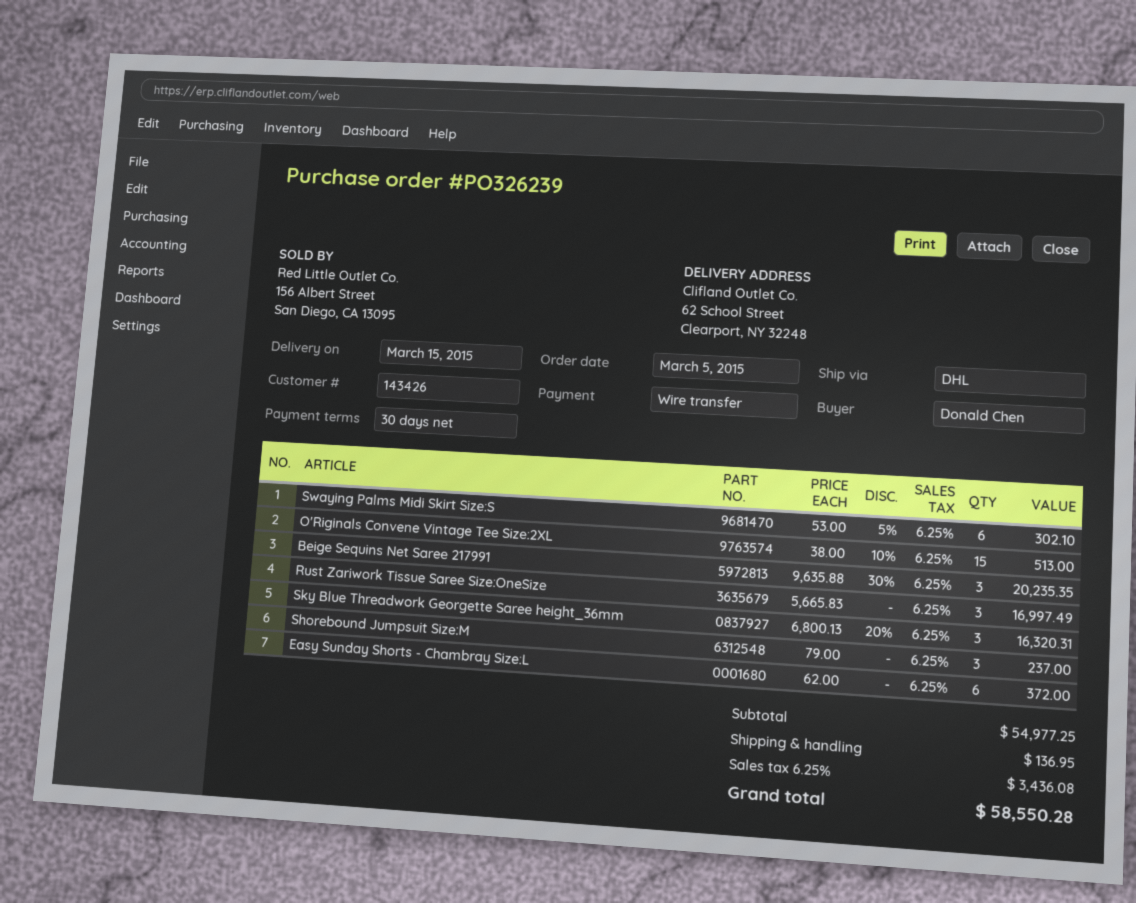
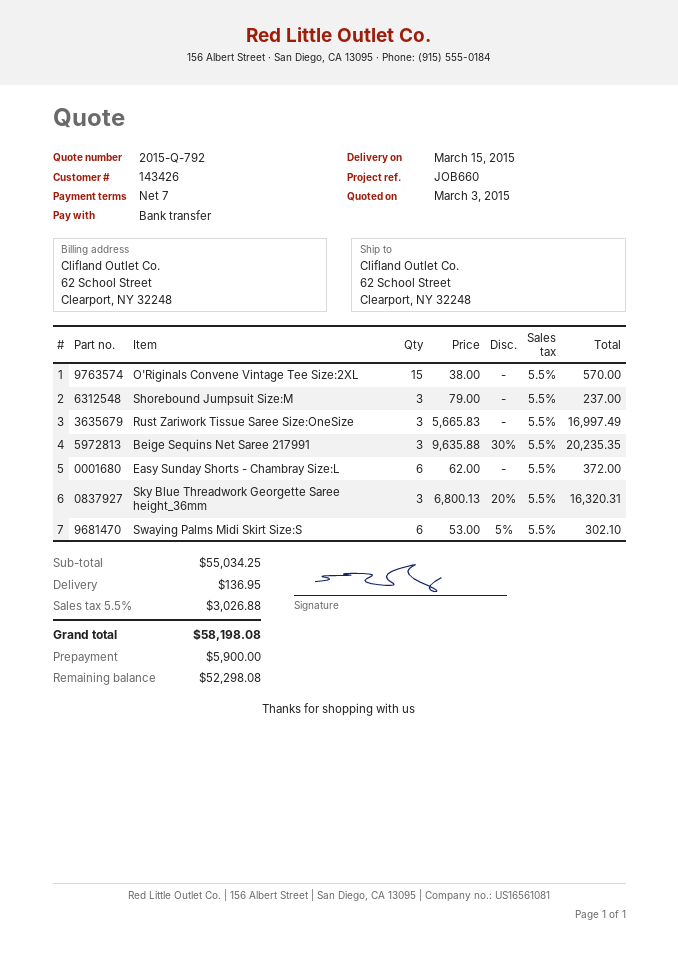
payment terms: 30 days -> 7 days
O'Riginals Convene Vintage Tee Size:2XL: 15 x 38.00 - 10% = 513.00 -> 15 x 38.00 = 570.00
subtotal: 54977.25 -> 55034.25
tax: 6.25% = 3436.08 -> 5.5% = 3026.88
total: 58550.28 -> 58198.08

